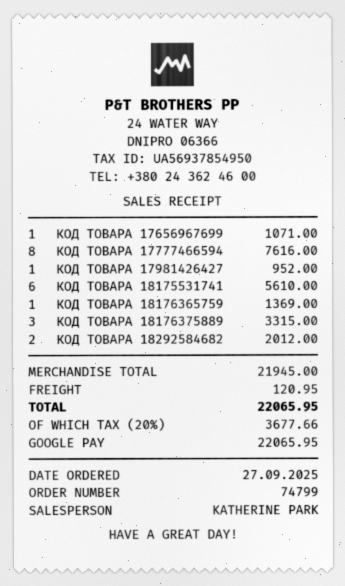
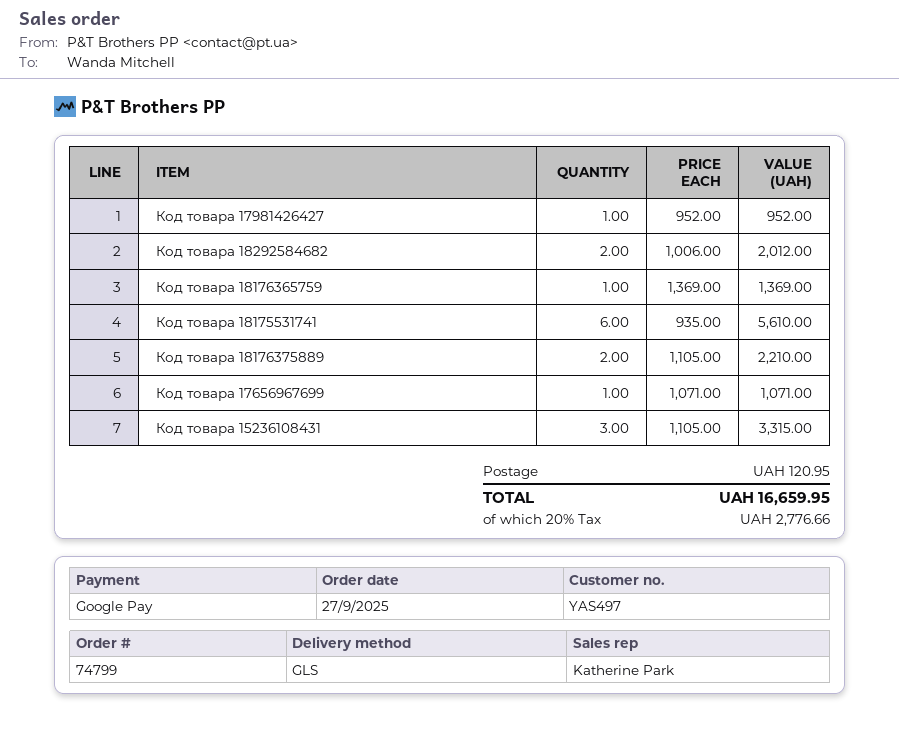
КОД ТОВАРА 17777466594: 8 for 7616.00 -> none
КОД ТОВАРА 18176375889: 3 for 3315.00 -> 2 for 2210.00
Код товара 15236108431: none -> 3 for 3315.00
tax: 20% = 3677.66 -> 20% = 2776.66
total: 22065.95 -> 16659.95

